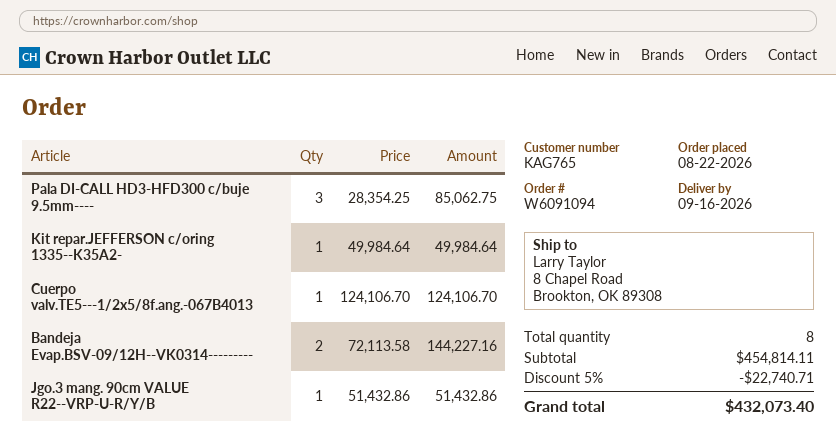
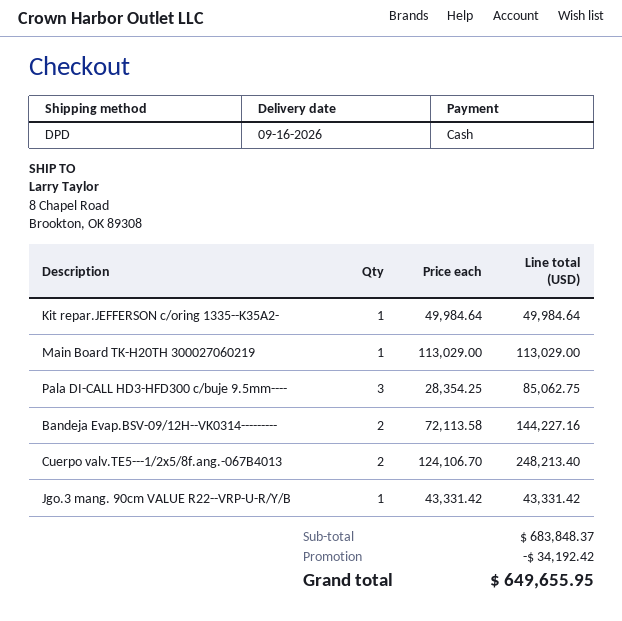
Cuerpo valv.TE5---1/2x5/8f.ang.-067B4013: 1 x 124106.70 = 124106.70 -> 2 x 124106.70 = 248213.40
Jgo.3 mang. 90cm VALUE R22--VRP-U-R/Y/B: 1 x 51432.86 = 51432.86 -> 1 x 43331.42 = 43331.42
Main Board TK-H20TH 300027060219: none -> 1 x 113029.00 = 113029.00
subtotal: 454814.11 -> 683848.37
discount: 22740.71 -> 34192.42
total: 432073.40 -> 649655.95

